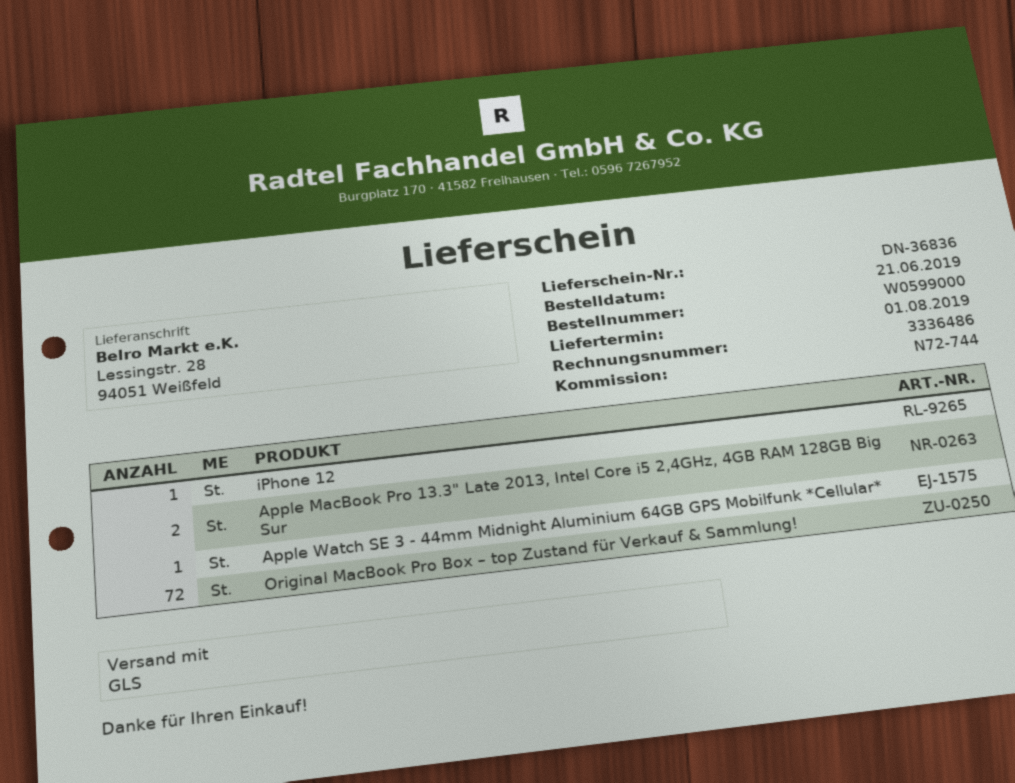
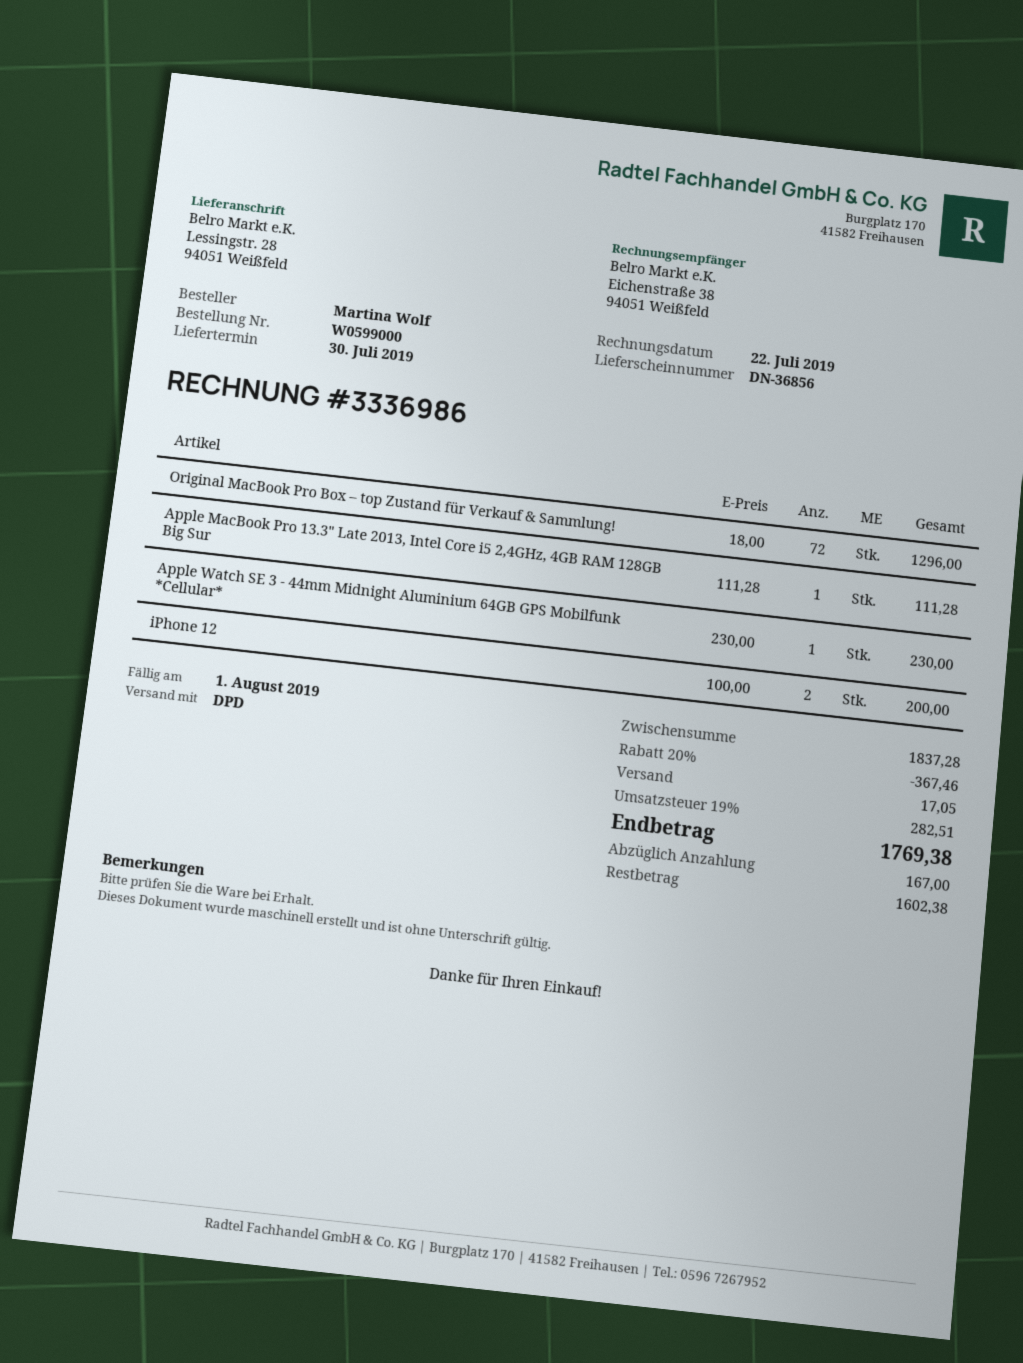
delivery note number: DN-36836 -> DN-36856
delivery date: 2019-08-01 -> 2019-07-30
invoice number: 3336486 -> 3336986
shipping method: GLS -> DPD
iPhone 12: 1 -> 2
Apple MacBook Pro 13.3" Late 2013, Intel Core i5 2,4GHz, 4GB RAM 128GB Big Sur: 2 -> 1

